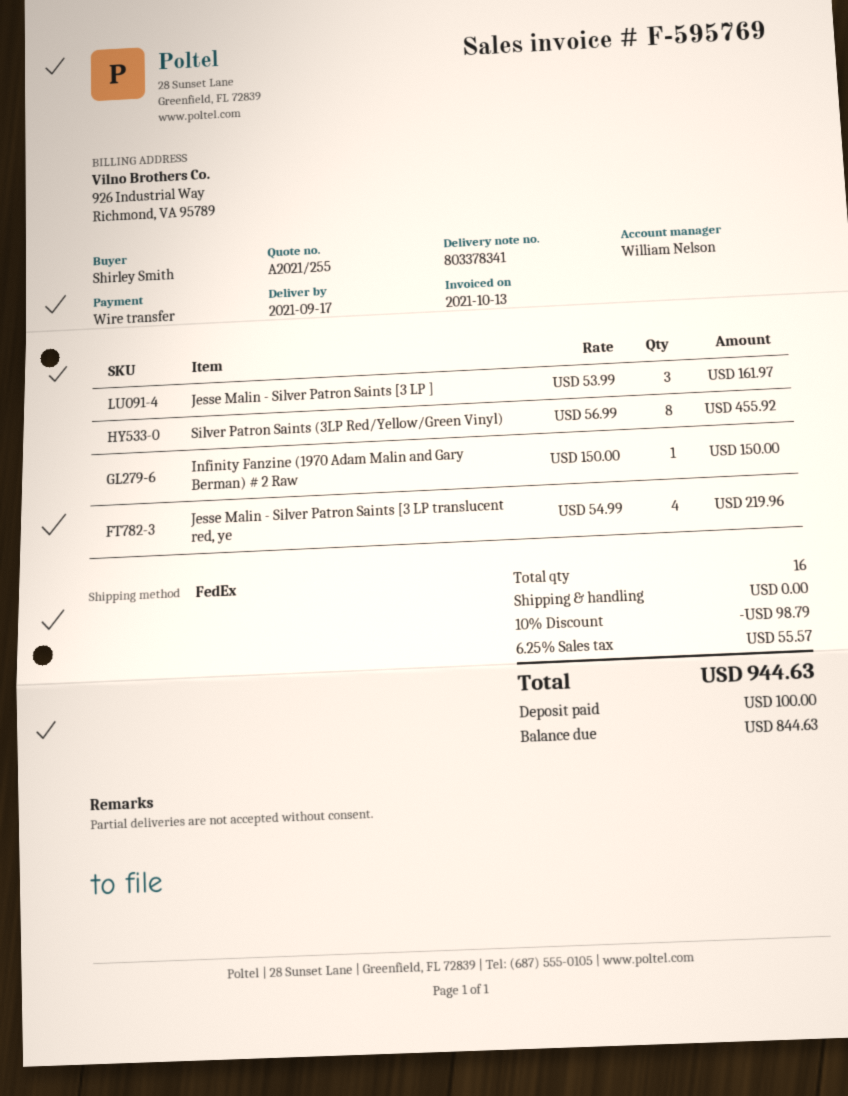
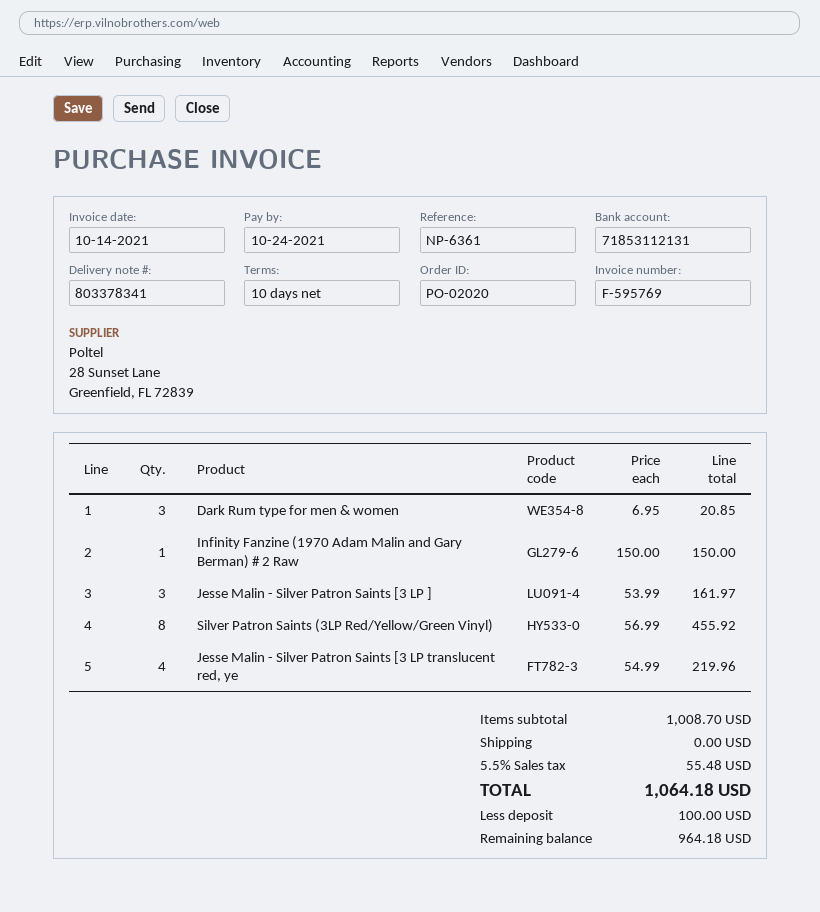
invoice date: 2021-10-13 -> 2021-10-14
Dark Rum type for men & women: none -> 3 x 6.95 = 20.85
discount: 10% = 98.79 -> none
tax: 6.25% = 55.57 -> 5.5% = 55.48
total: 944.63 -> 1064.18
balance: 844.63 -> 964.18

